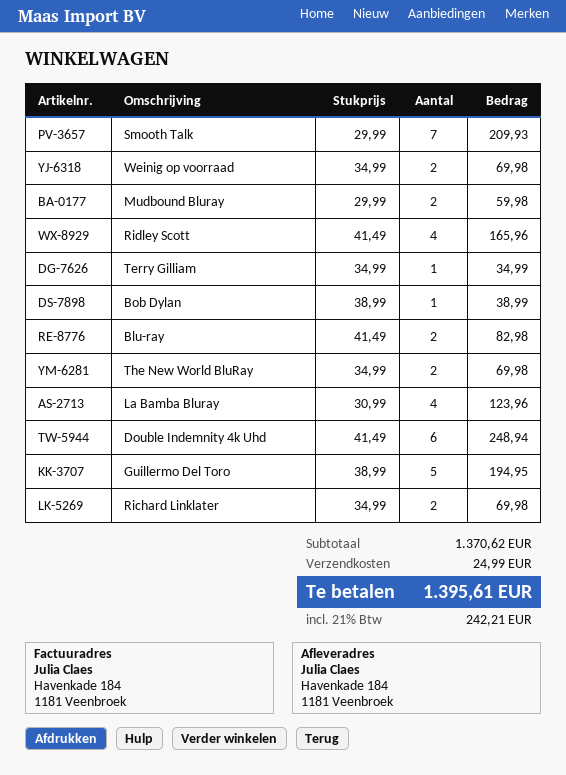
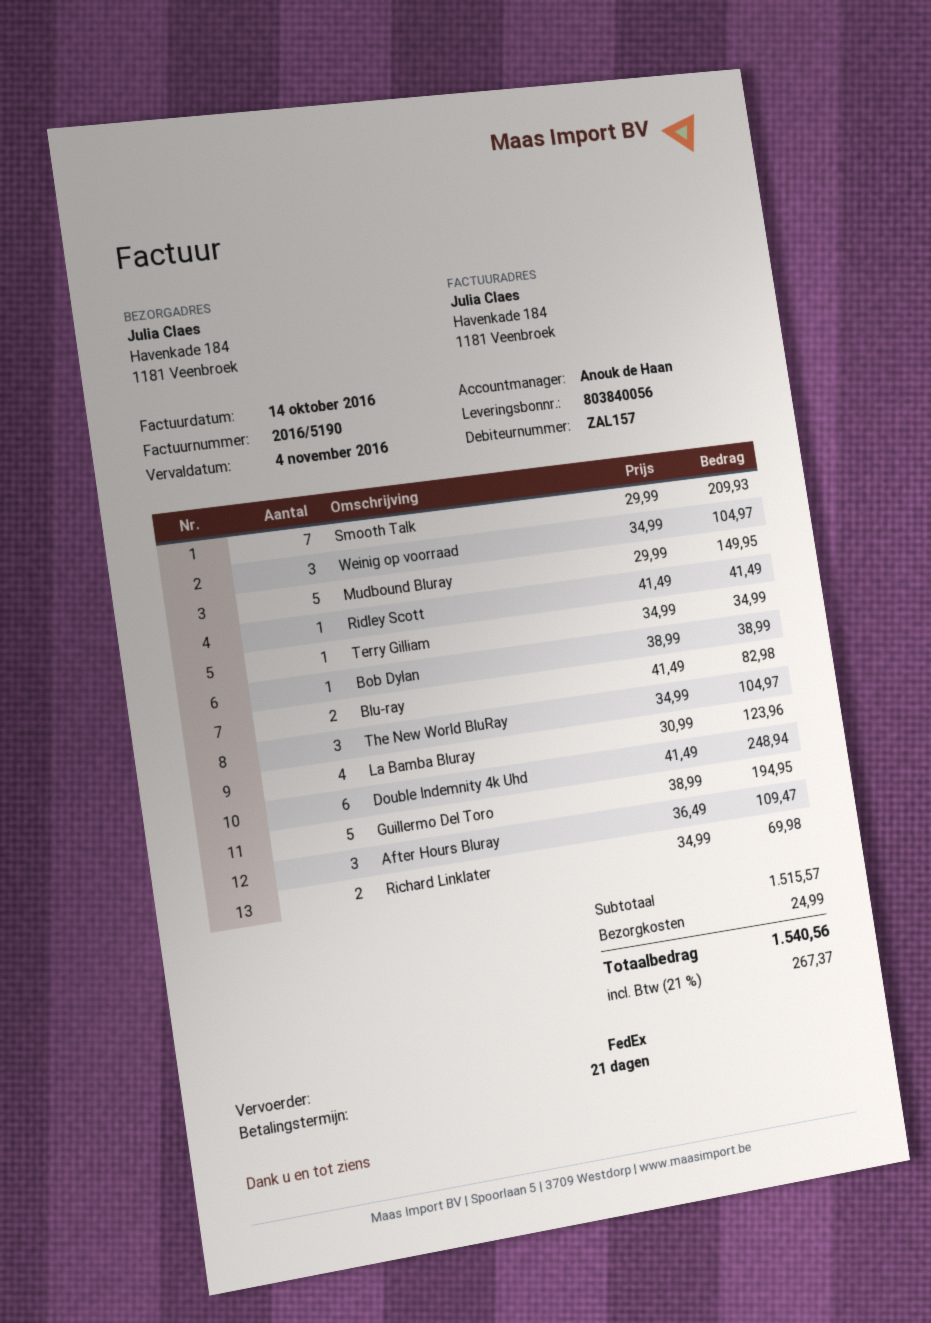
Weinig op voorraad: 2 x 34.99 = 69.98 -> 3 x 34.99 = 104.97
Mudbound Bluray: 2 x 29.99 = 59.98 -> 5 x 29.99 = 149.95
Ridley Scott: 4 x 41.49 = 165.96 -> 1 x 41.49 = 41.49
The New World BluRay: 2 x 34.99 = 69.98 -> 3 x 34.99 = 104.97
After Hours Bluray: none -> 3 x 36.49 = 109.47
subtotal: 1370.62 -> 1515.57
tax: 21% = 242.21 -> 21% = 267.37
total: 1395.61 -> 1540.56

